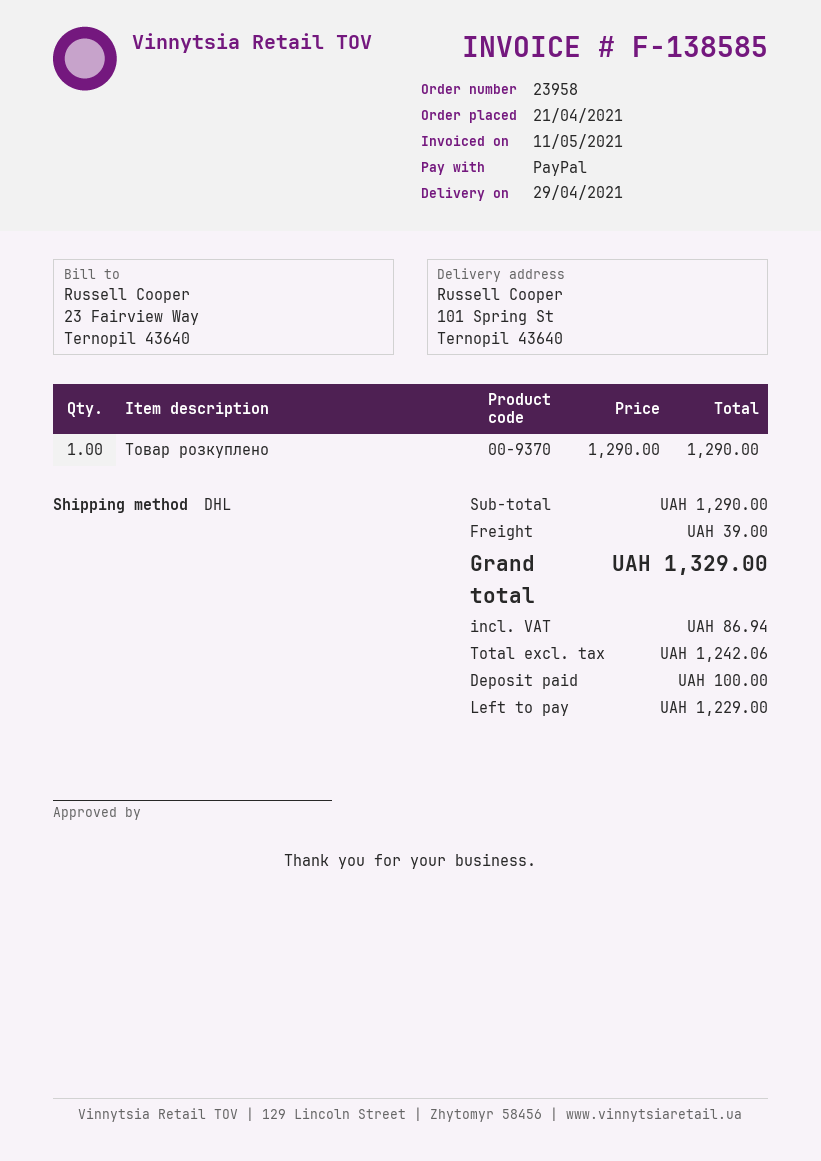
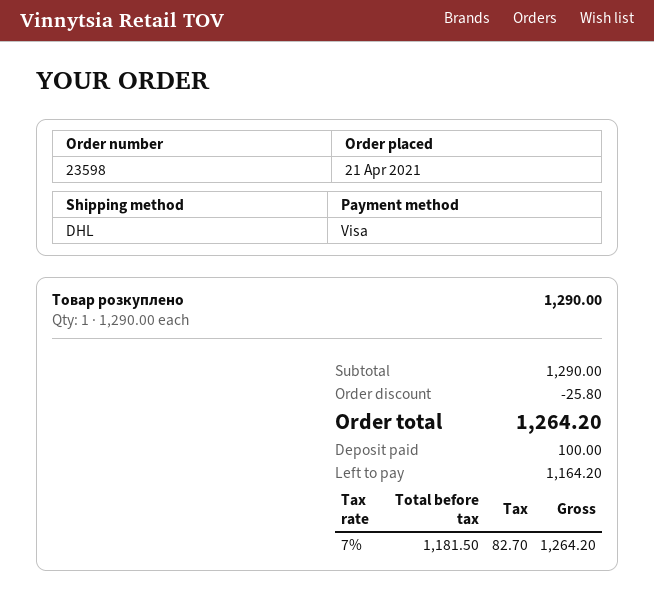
order number: 23958 -> 23598
payment method: PayPal -> Visa
discount: none -> 25.80
shipping: 39.00 -> none
net: 1242.06 -> 1181.50
tax: 86.94 -> 82.70
total: 1329.00 -> 1264.20
balance: 1229.00 -> 1164.20

